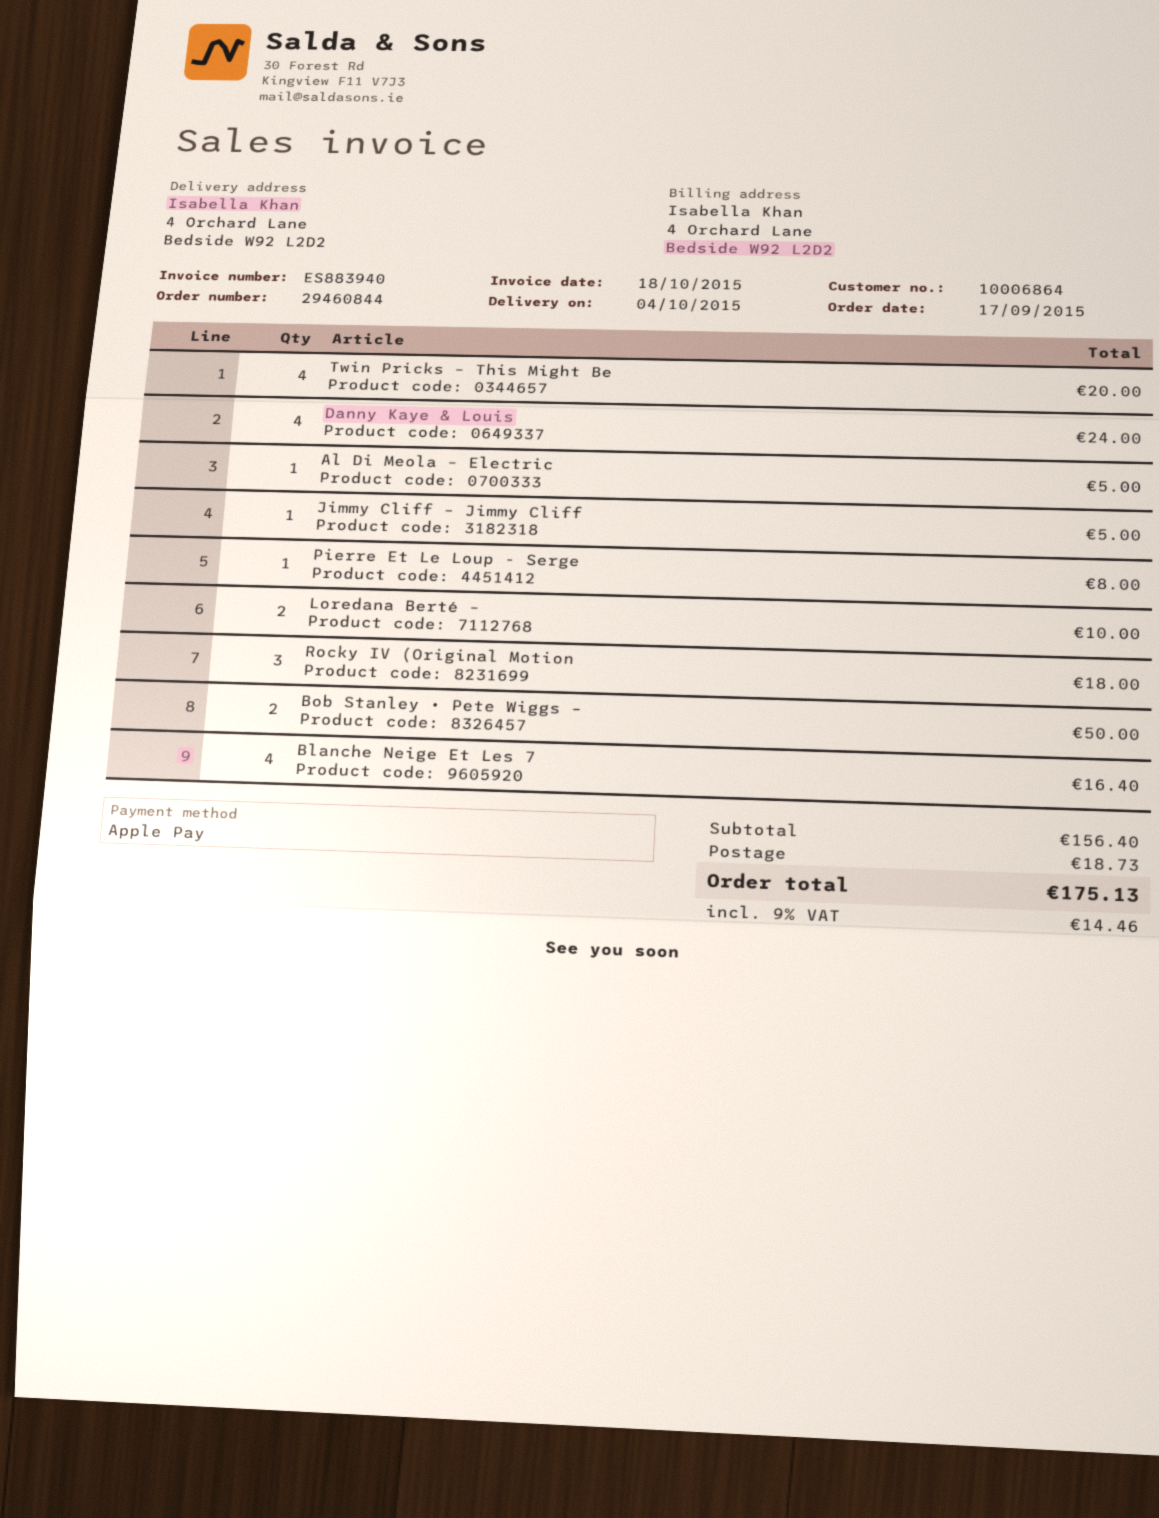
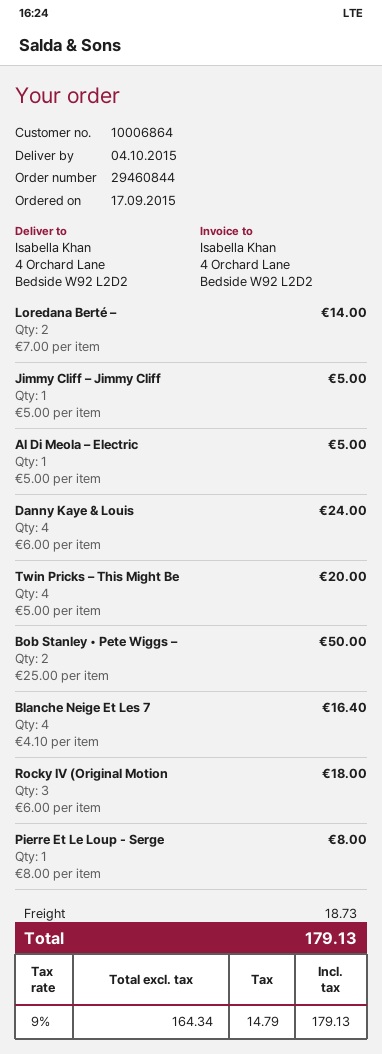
Loredana Berté –: 2 for 10.00 -> 2 for 14.00
tax: 9% = 14.46 -> 9% = 14.79
total: 175.13 -> 179.13

